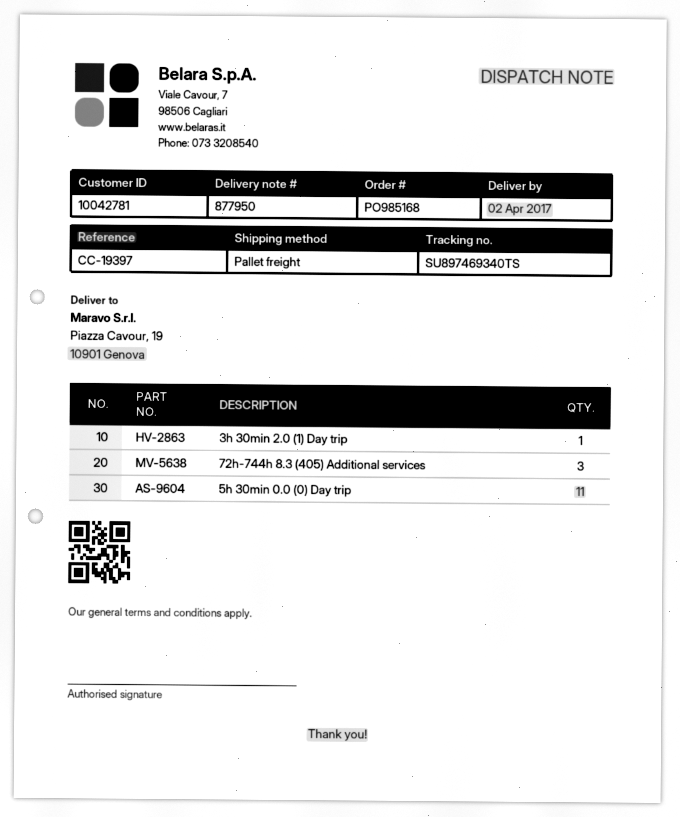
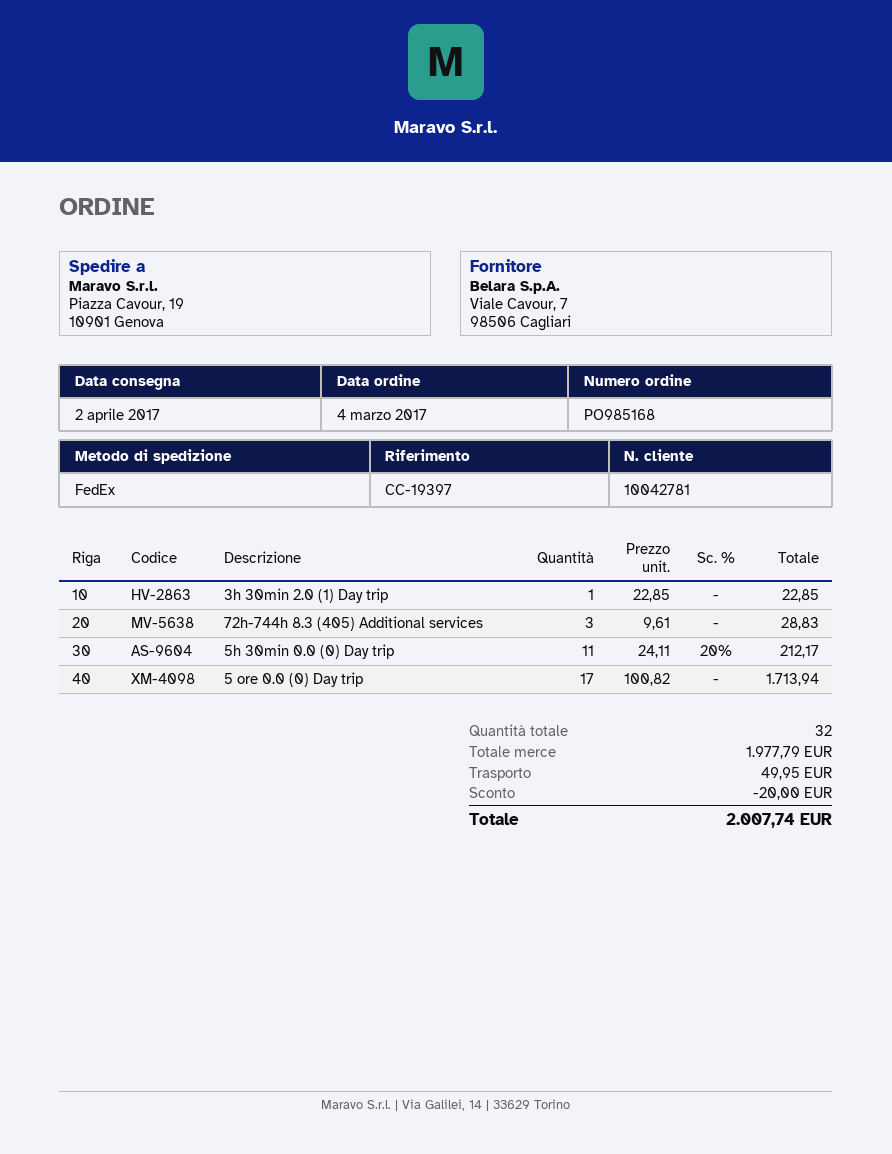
shipping method: pallet freight -> FedEx
5 ore 0.0 (0) Day trip: none -> 17

